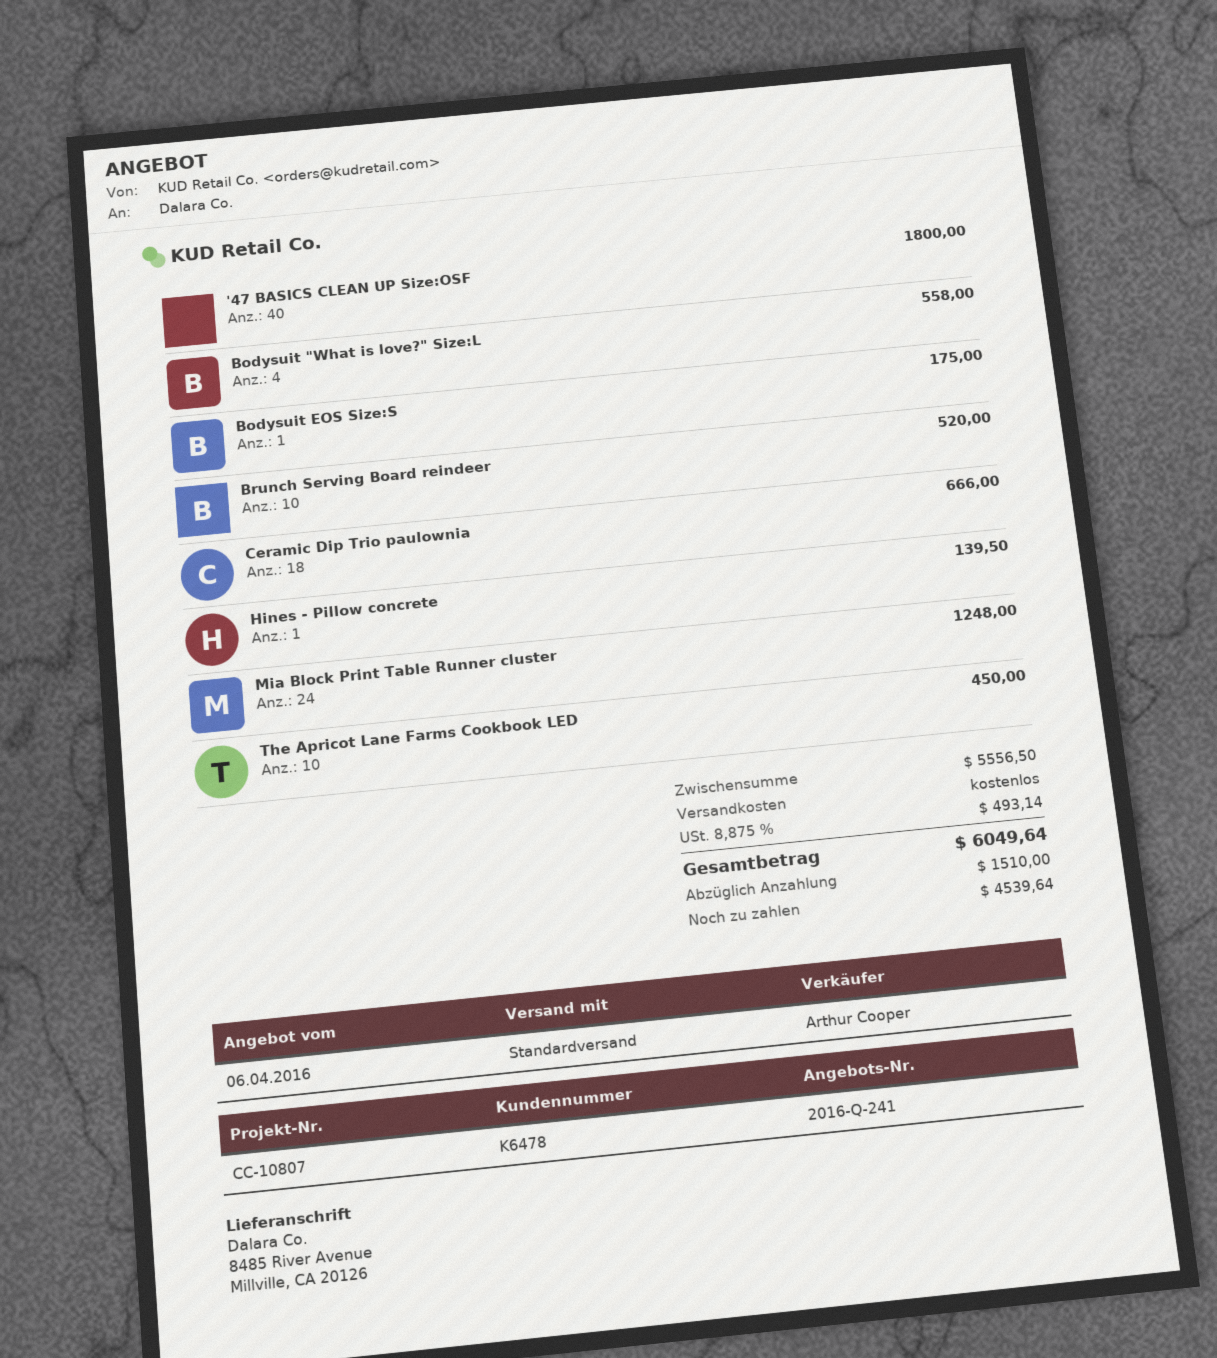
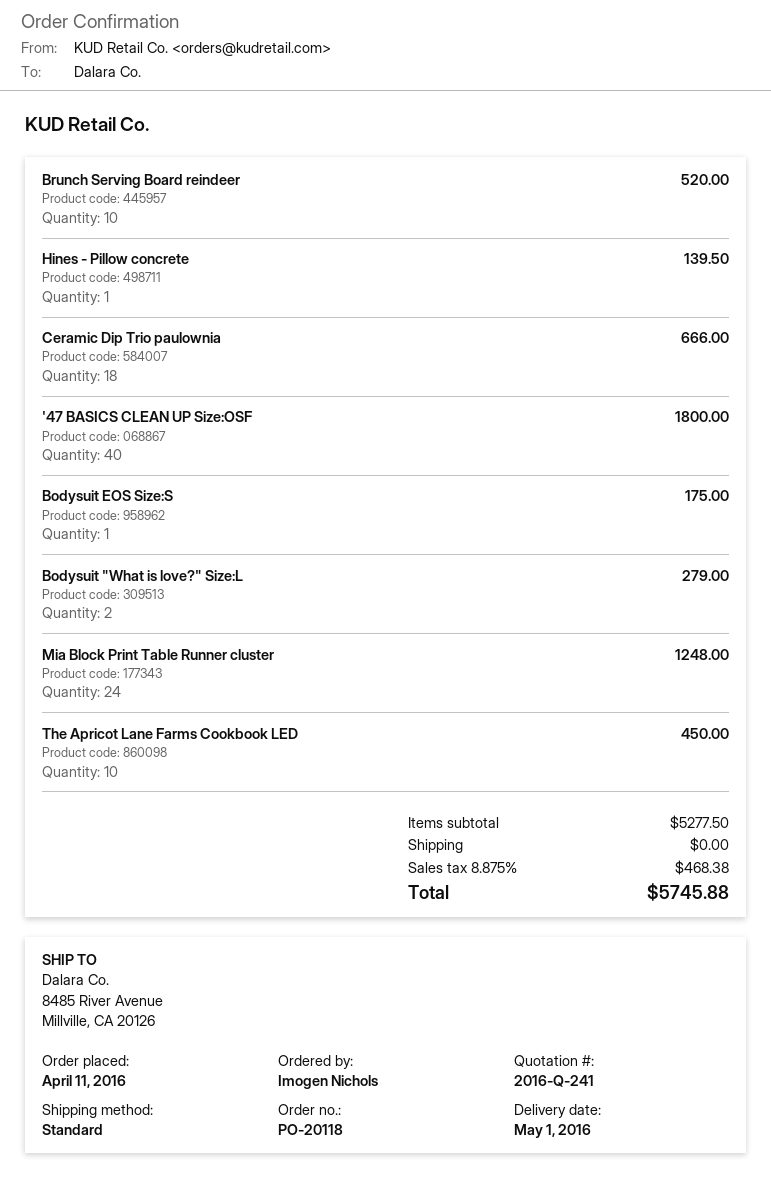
Bodysuit "What is love?" Size:L: 4 for 558.00 -> 2 for 279.00
subtotal: 5556.50 -> 5277.50
tax: 8.875% = 493.14 -> 8.875% = 468.38
total: 6049.64 -> 5745.88

